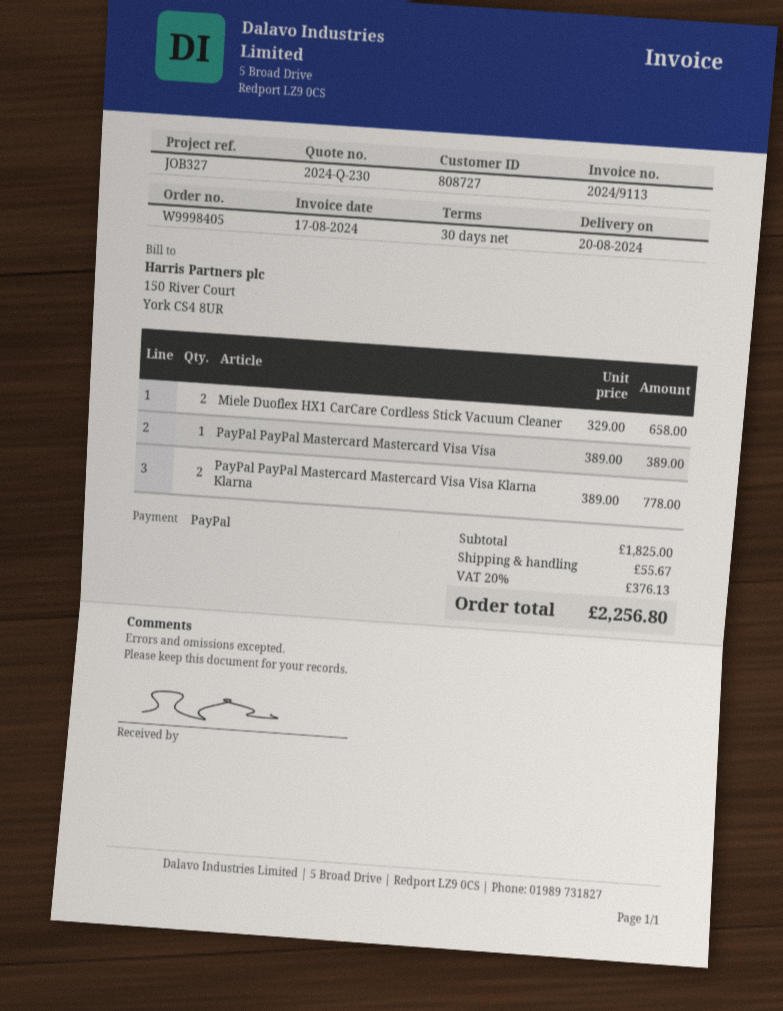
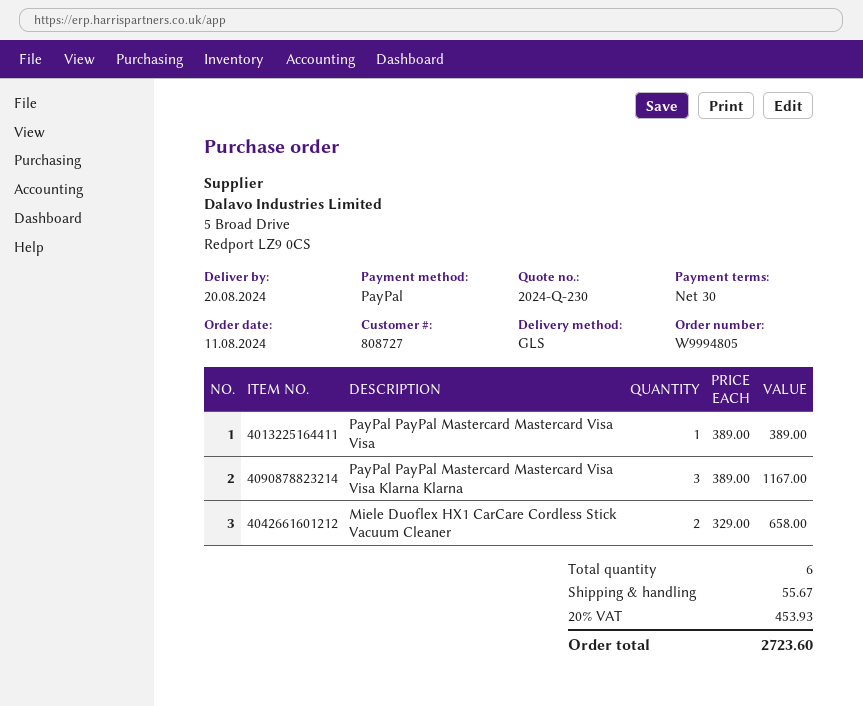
order number: W9998405 -> W9994805
PayPal PayPal Mastercard Mastercard Visa Visa Klarna Klarna: 2 x 389.00 = 778.00 -> 3 x 389.00 = 1167.00
tax: 20% = 376.13 -> 20% = 453.93
total: 2256.80 -> 2723.60

